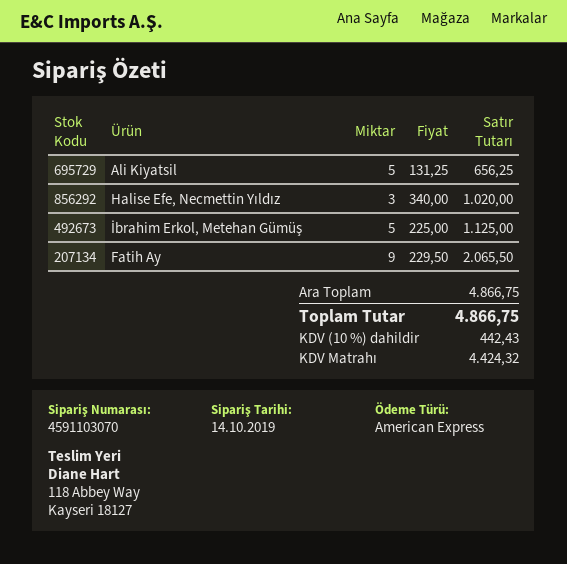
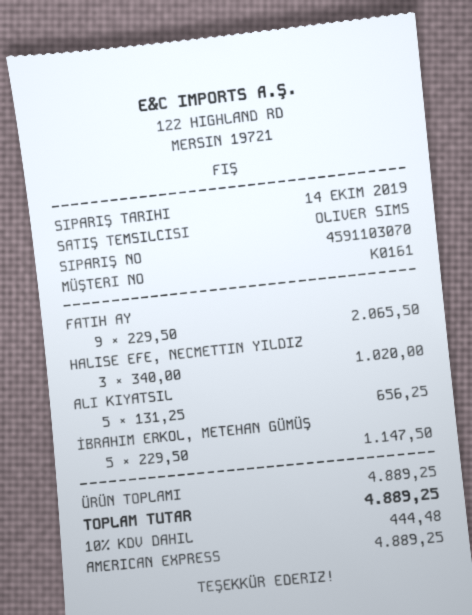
İbrahim Erkol, Metehan Gümüş: 5 x 225.00 = 1125.00 -> 5 x 229.50 = 1147.50
subtotal: 4866.75 -> 4889.25
tax: 10% = 442.43 -> 10% = 444.48
total: 4866.75 -> 4889.25

